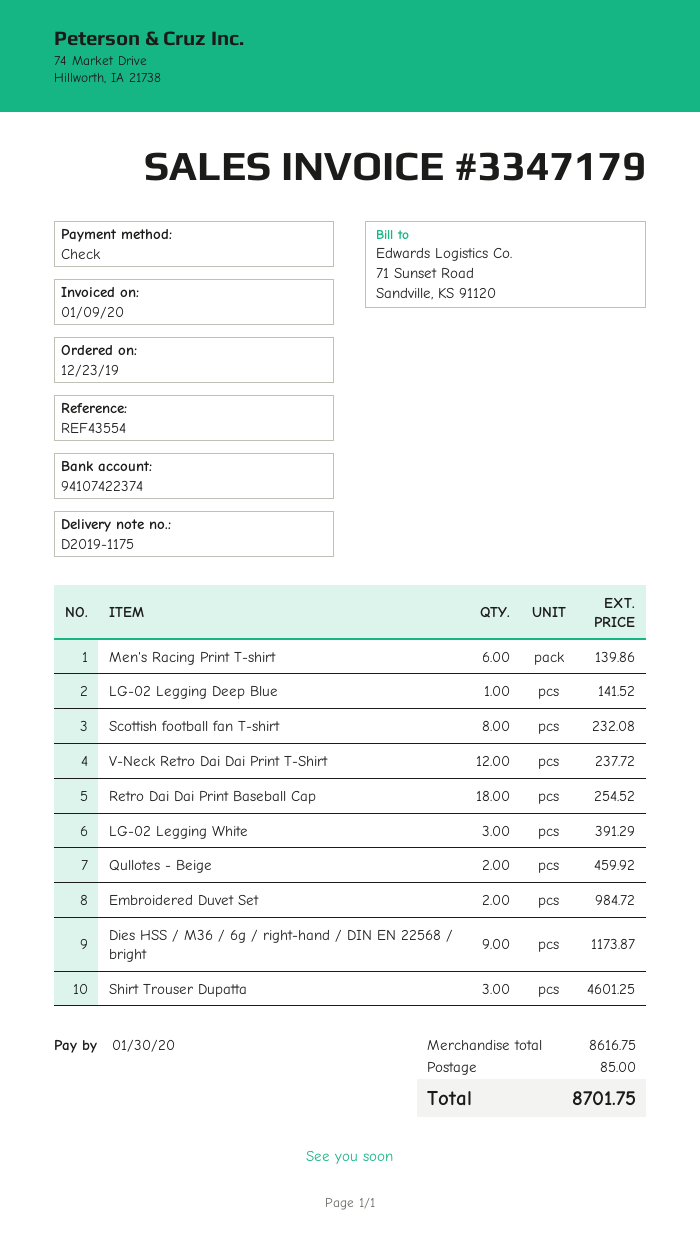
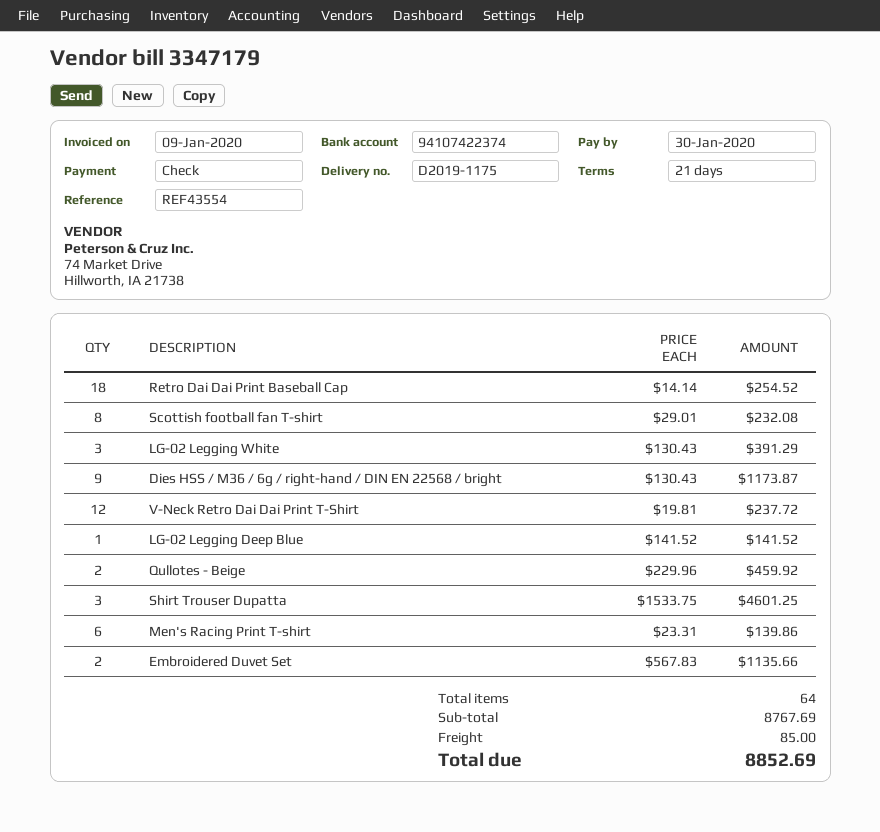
Embroidered Duvet Set: 2 for 984.72 -> 2 for 1135.66
subtotal: 8616.75 -> 8767.69
total: 8701.75 -> 8852.69

